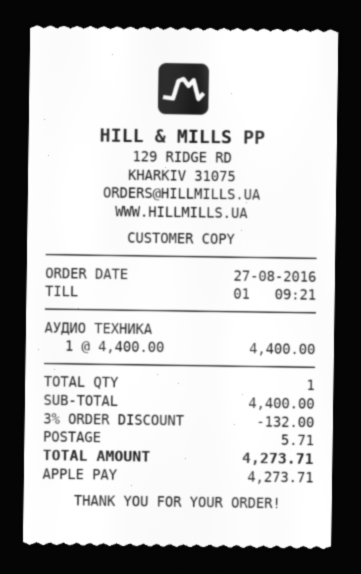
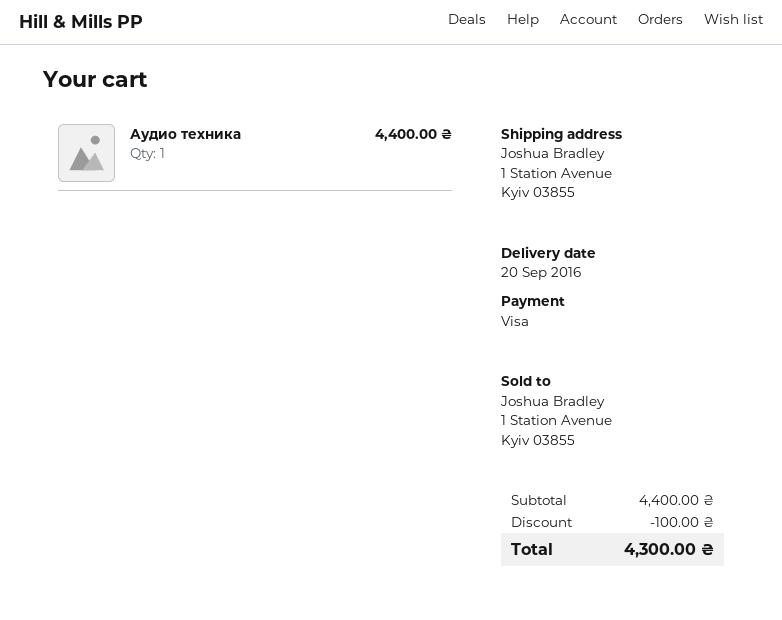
payment method: Apple Pay -> Visa
discount: 132.00 -> 100.00
shipping: 5.71 -> none
total: 4273.71 -> 4300.00

